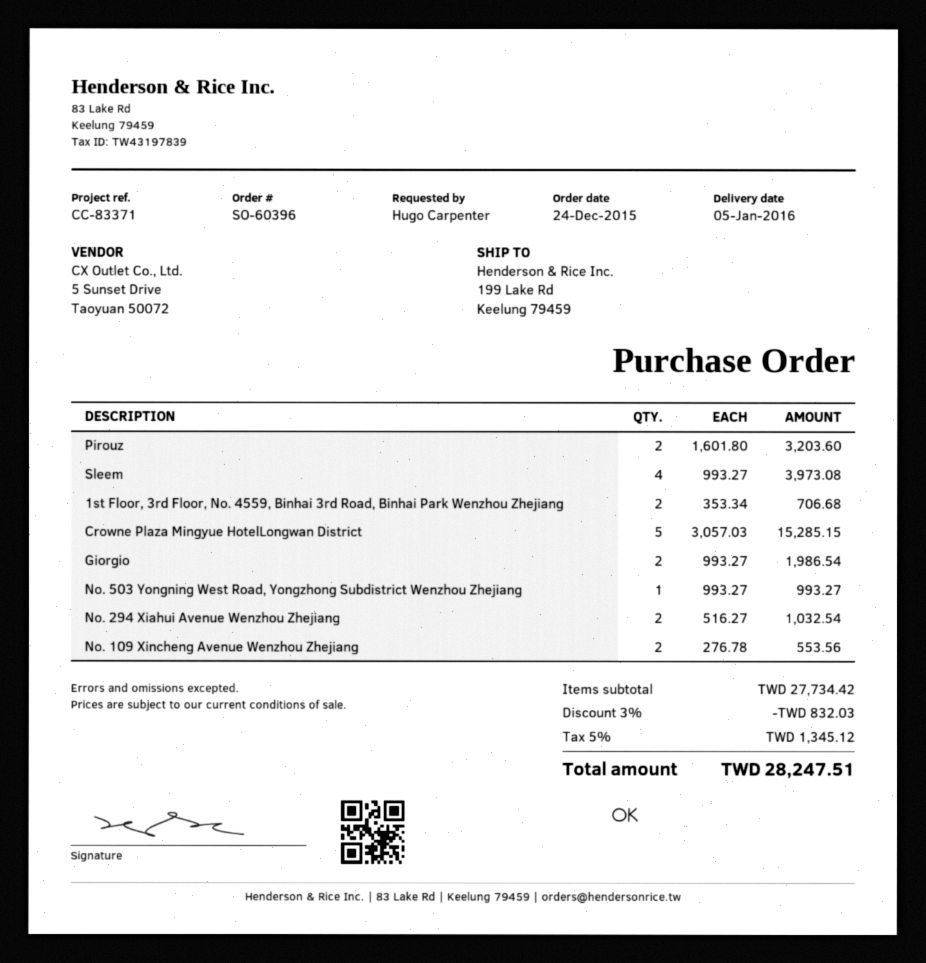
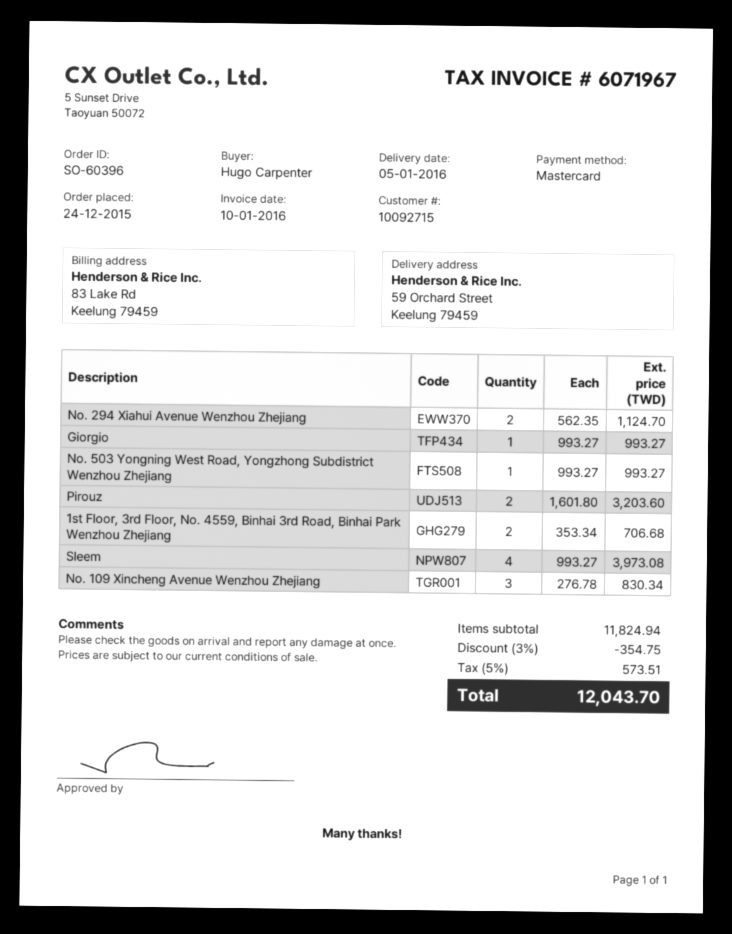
ship to: 199 Lake Rd, Keelung 79459 -> 59 Orchard Street, Keelung 79459
Crowne Plaza Mingyue HotelLongwan District: 5 x 3057.03 = 15285.15 -> none
Giorgio: 2 x 993.27 = 1986.54 -> 1 x 993.27 = 993.27
No. 294 Xiahui Avenue Wenzhou Zhejiang: 2 x 516.27 = 1032.54 -> 2 x 562.35 = 1124.70
No. 109 Xincheng Avenue Wenzhou Zhejiang: 2 x 276.78 = 553.56 -> 3 x 276.78 = 830.34
subtotal: 27734.42 -> 11824.94
discount: 3% = 832.03 -> 3% = 354.75
tax: 5% = 1345.12 -> 5% = 573.51
total: 28247.51 -> 12043.70

